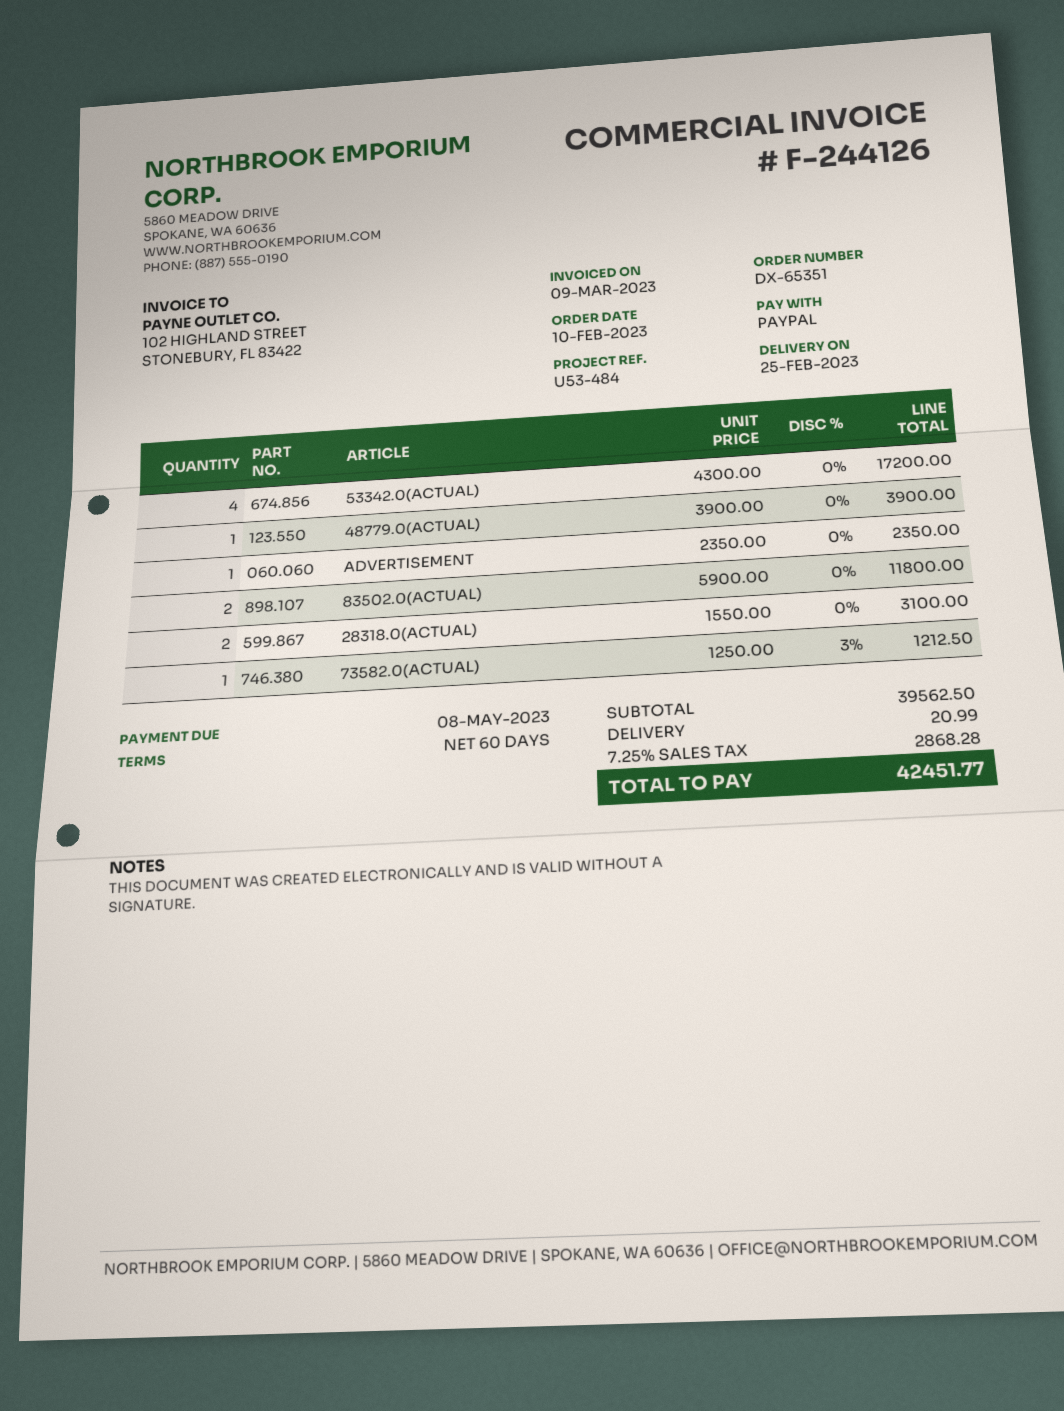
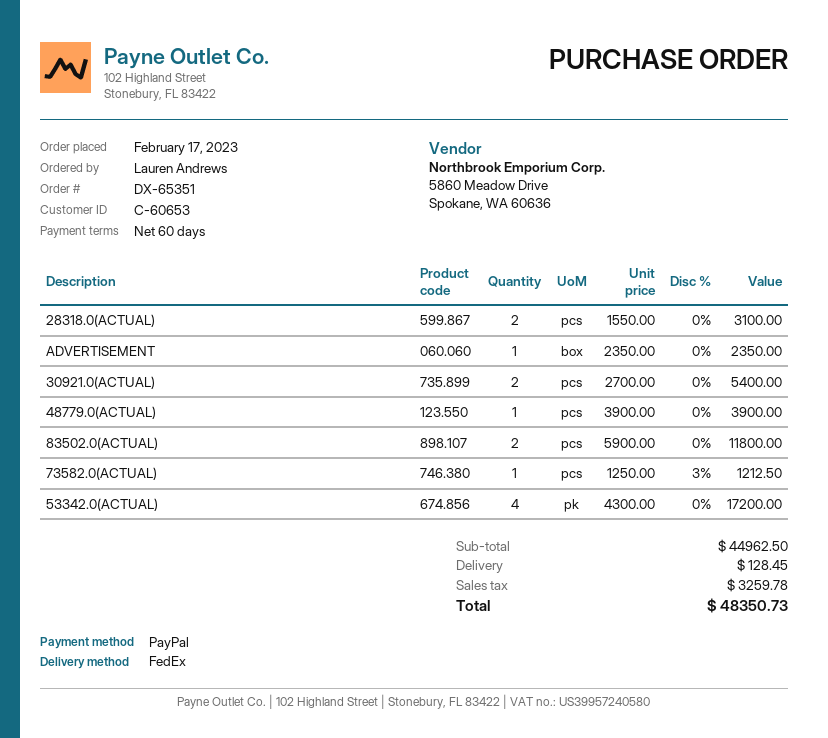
order date: 2023-02-10 -> 2023-02-17
30921.0(ACTUAL): none -> 2 x 2700.00 = 5400.00
subtotal: 39562.50 -> 44962.50
shipping: 20.99 -> 128.45
tax: 2868.28 -> 3259.78
total: 42451.77 -> 48350.73

